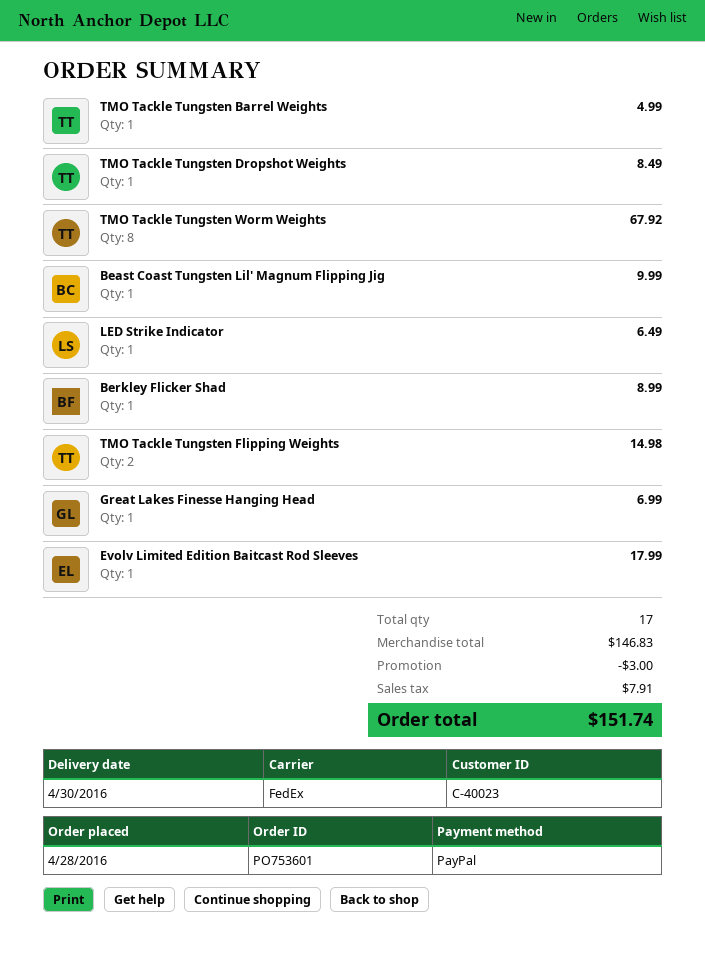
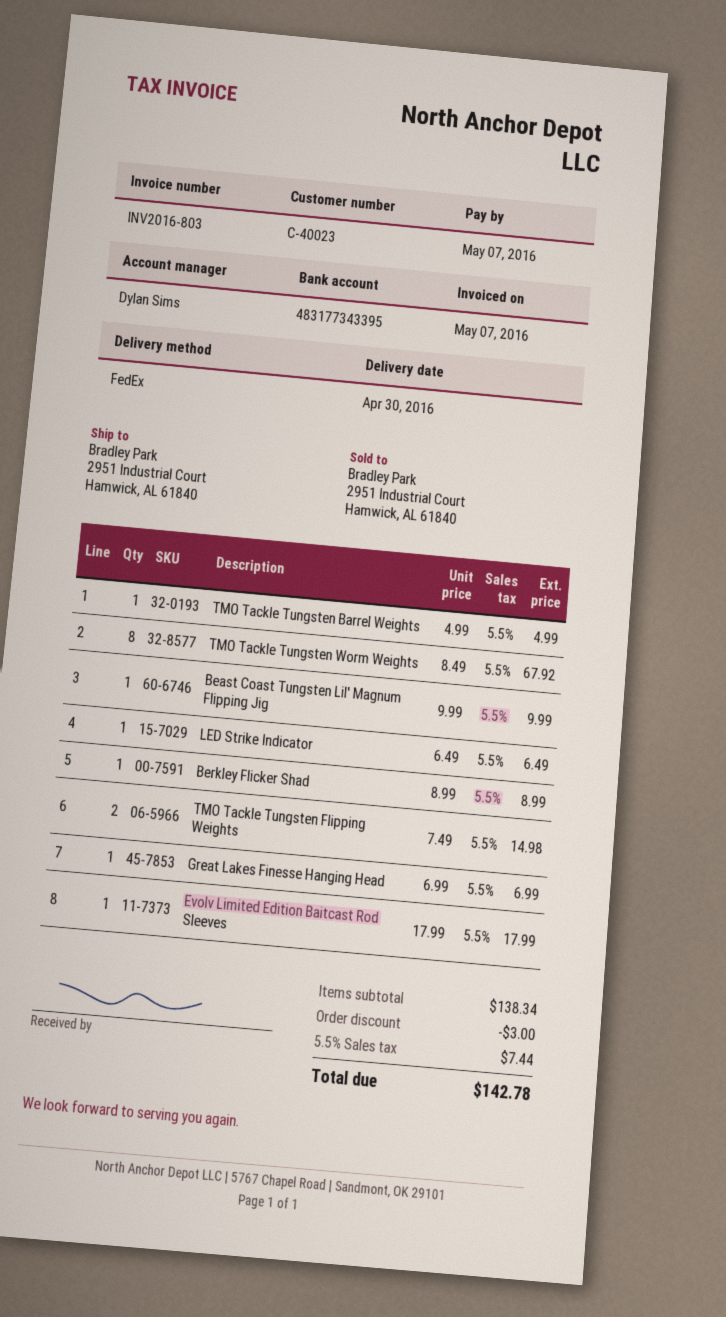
TMO Tackle Tungsten Dropshot Weights: 1 for 8.49 -> none
subtotal: 146.83 -> 138.34
tax: 7.91 -> 7.44
total: 151.74 -> 142.78

